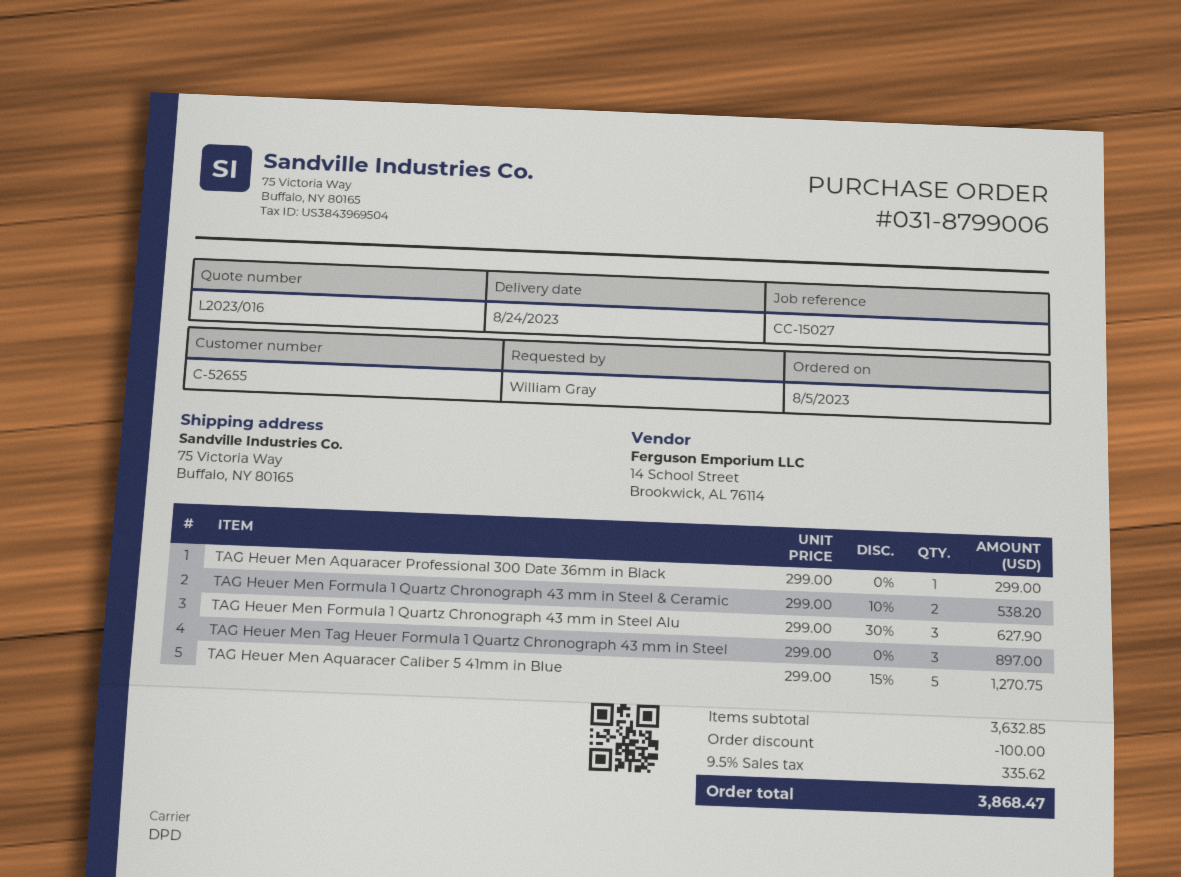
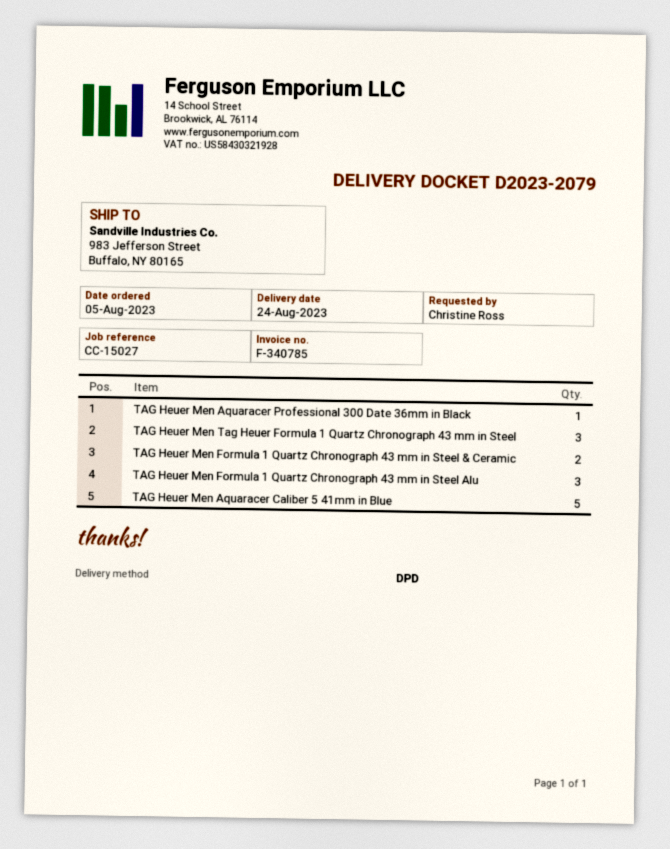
ordered by: William Gray -> Christine Ross
ship to: 75 Victoria Way, Buffalo, NY 80165 -> 983 Jefferson Street, Buffalo, NY 80165

